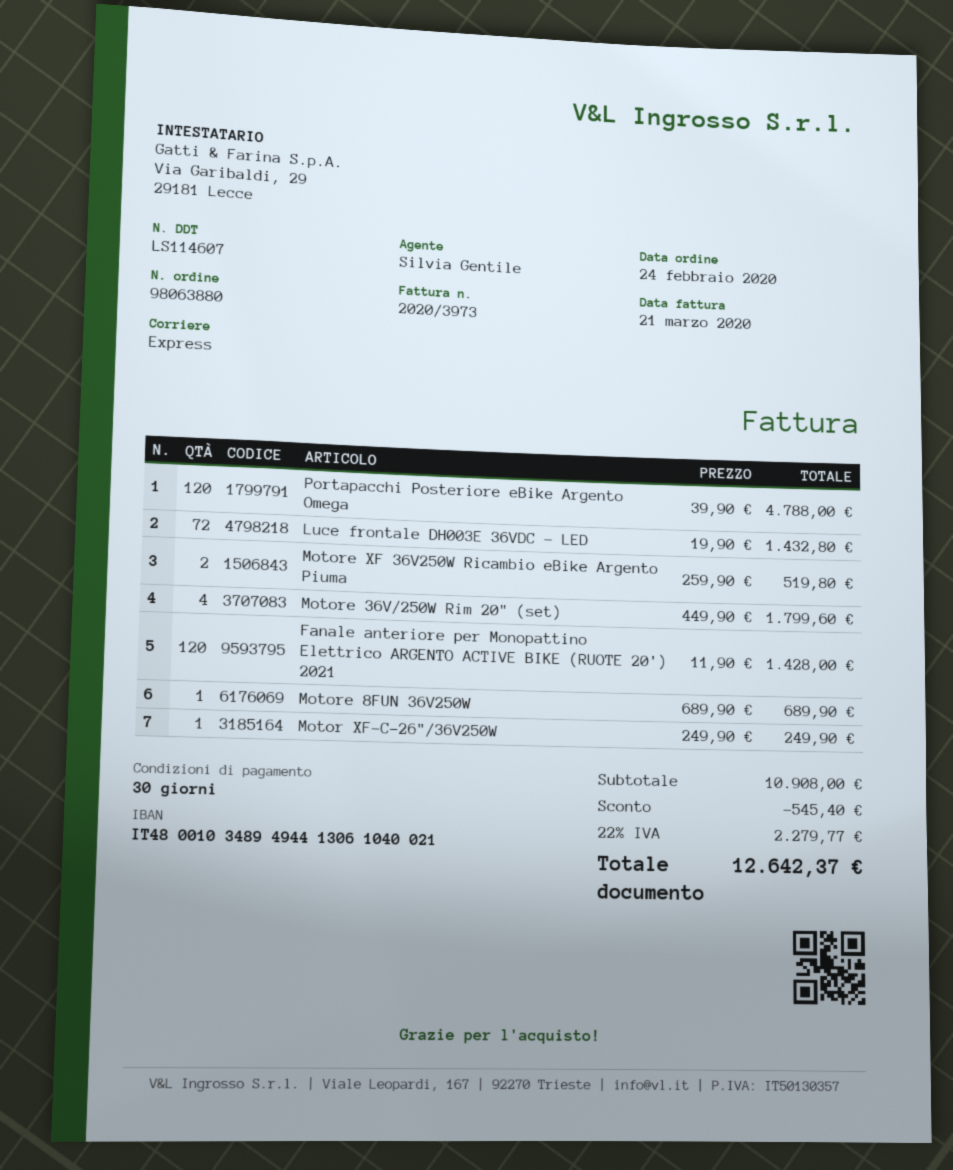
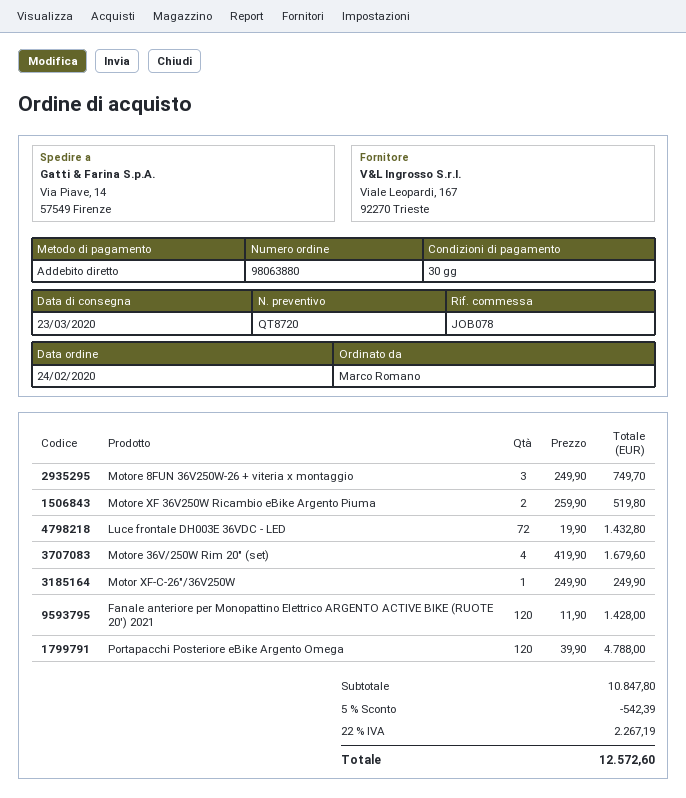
Motore 36V/250W Rim 20" (set): 4 x 449.90 = 1799.60 -> 4 x 419.90 = 1679.60
Motore 8FUN 36V250W: 1 x 689.90 = 689.90 -> none
Motore 8FUN 36V250W-26 + viteria x montaggio: none -> 3 x 249.90 = 749.70
subtotal: 10908.00 -> 10847.80
discount: 545.40 -> 542.39
tax: 22% = 2279.77 -> 22% = 2267.19
total: 12642.37 -> 12572.60

